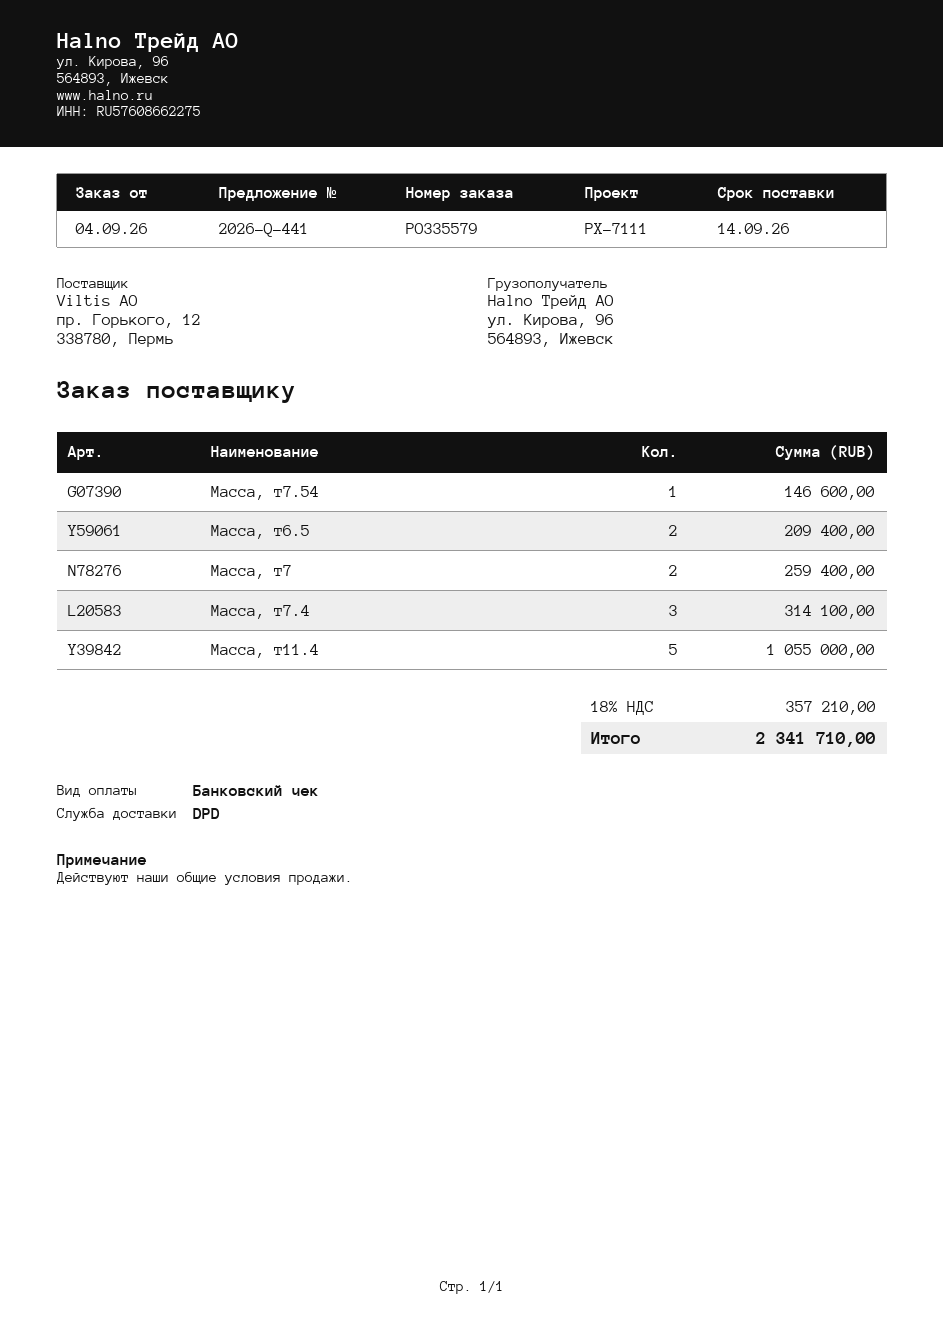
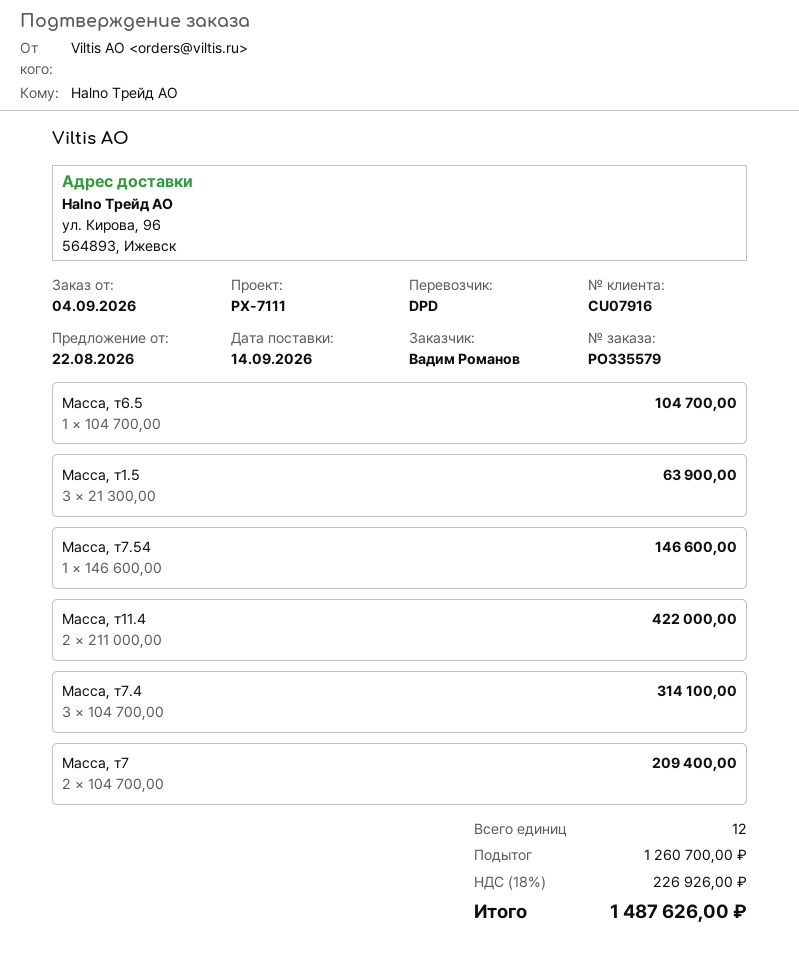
Масса, т6.5: 2 for 209400.00 -> 1 for 104700.00
Масса, т7: 2 for 259400.00 -> 2 for 209400.00
Масса, т11.4: 5 for 1055000.00 -> 2 for 422000.00
Масса, т1.5: none -> 3 for 63900.00
tax: 18% = 357210.00 -> 18% = 226926.00
total: 2341710.00 -> 1487626.00

